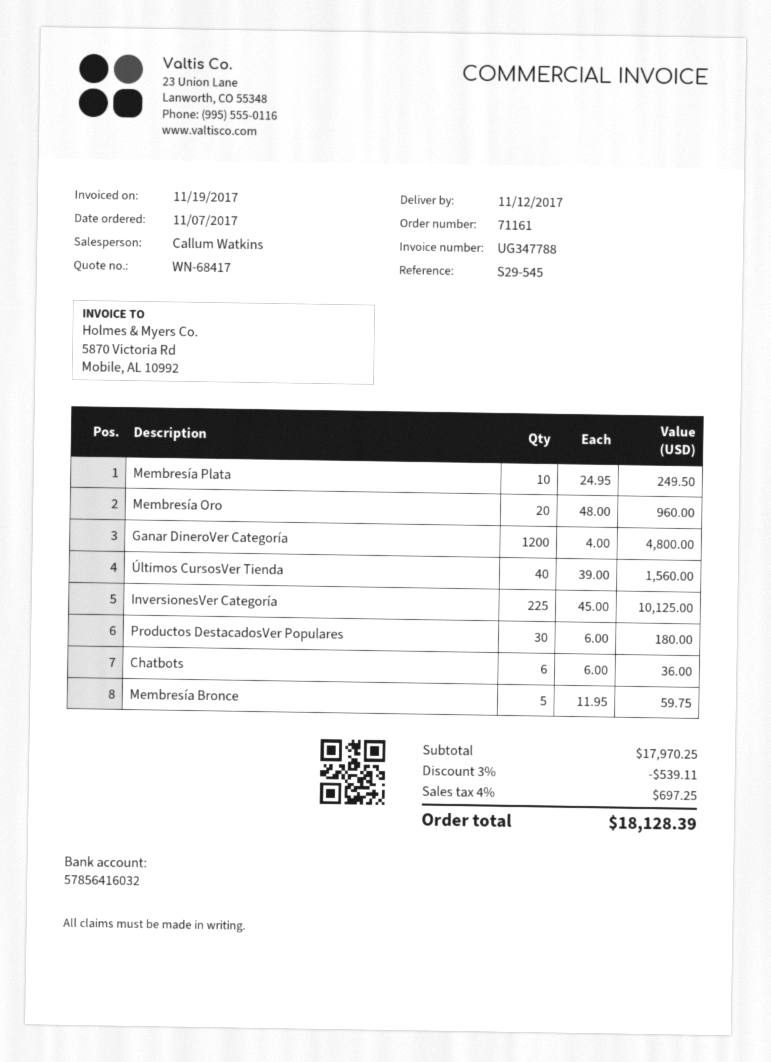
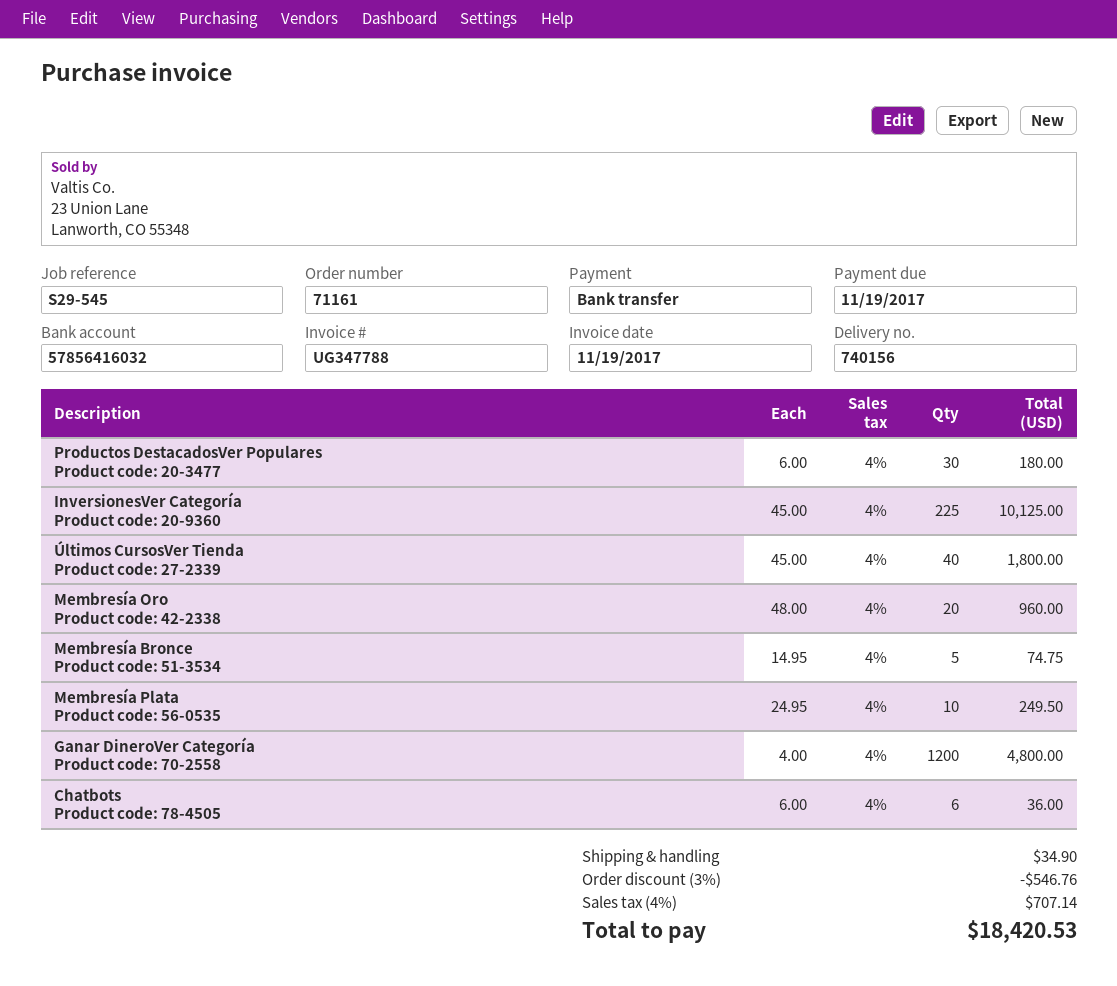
Últimos CursosVer Tienda: 40 x 39.00 = 1560.00 -> 40 x 45.00 = 1800.00
Membresía Bronce: 5 x 11.95 = 59.75 -> 5 x 14.95 = 74.75
discount: 3% = 539.11 -> 3% = 546.76
shipping: none -> 34.90
tax: 4% = 697.25 -> 4% = 707.14
total: 18128.39 -> 18420.53

